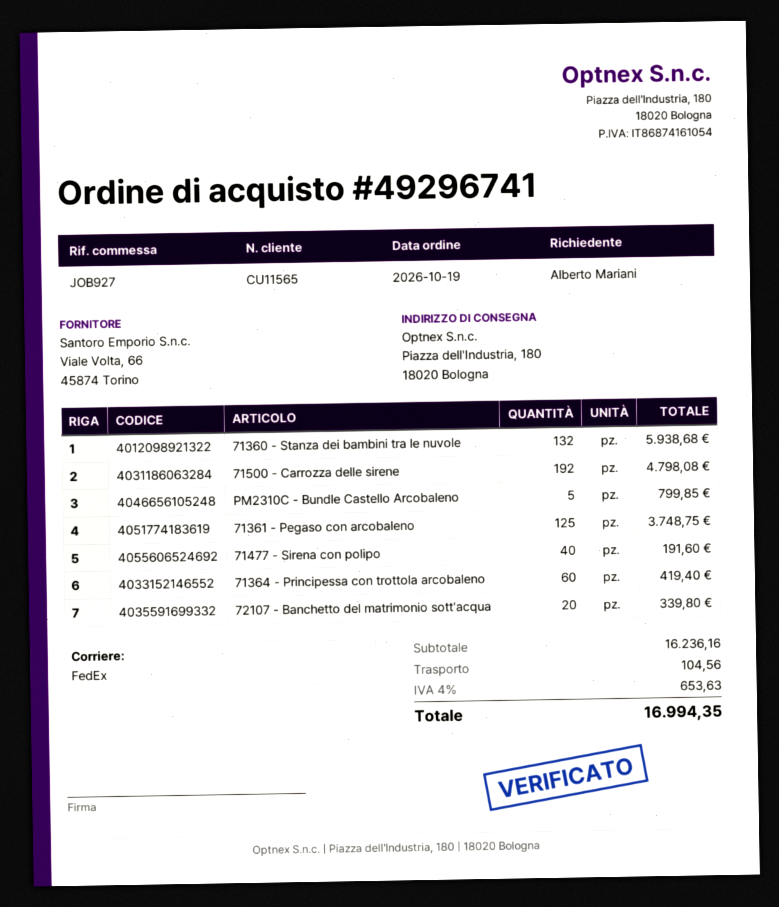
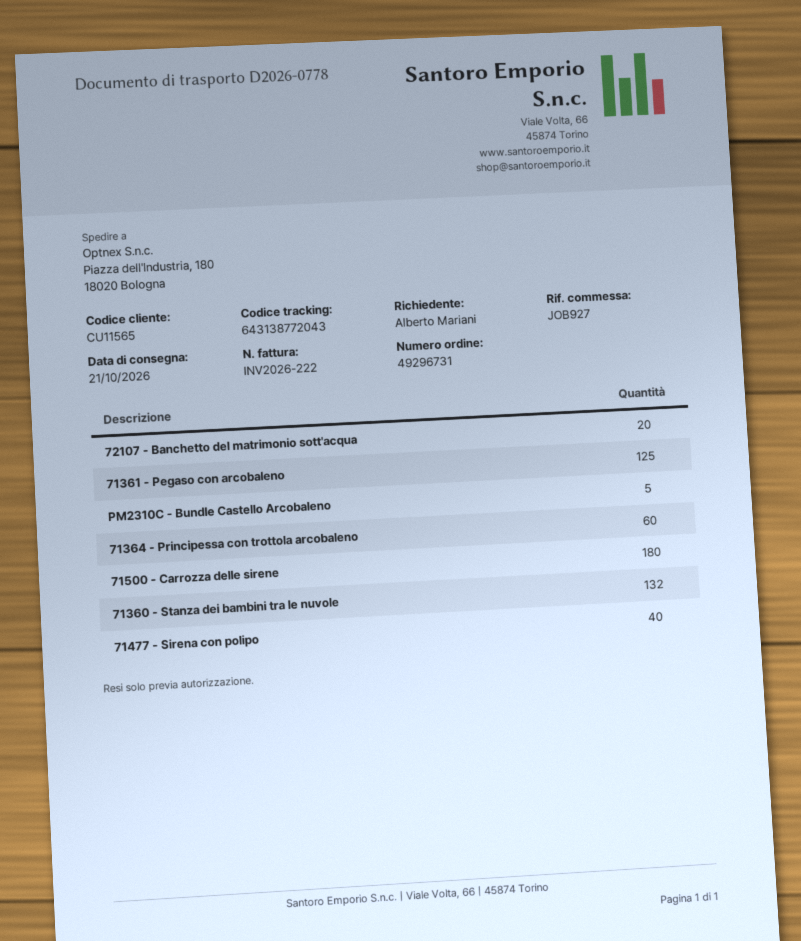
order number: 49296741 -> 49296731
71500 - Carrozza delle sirene: 192 -> 180

